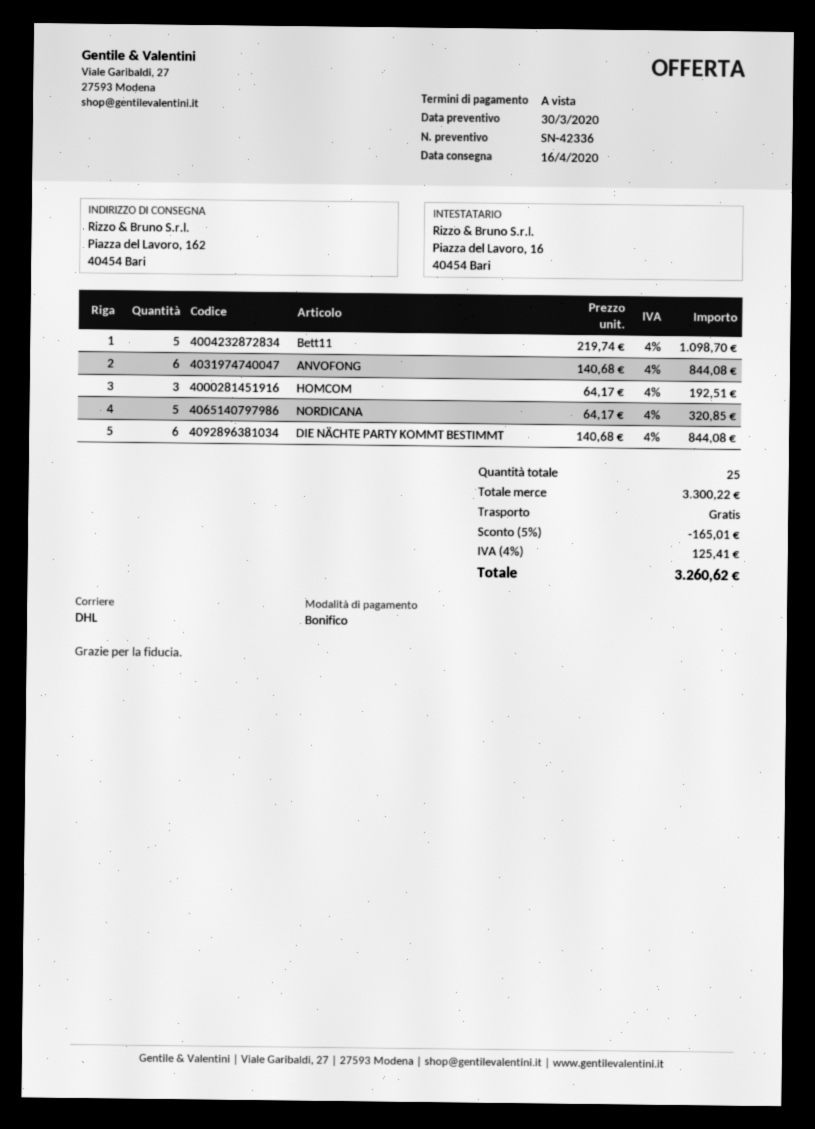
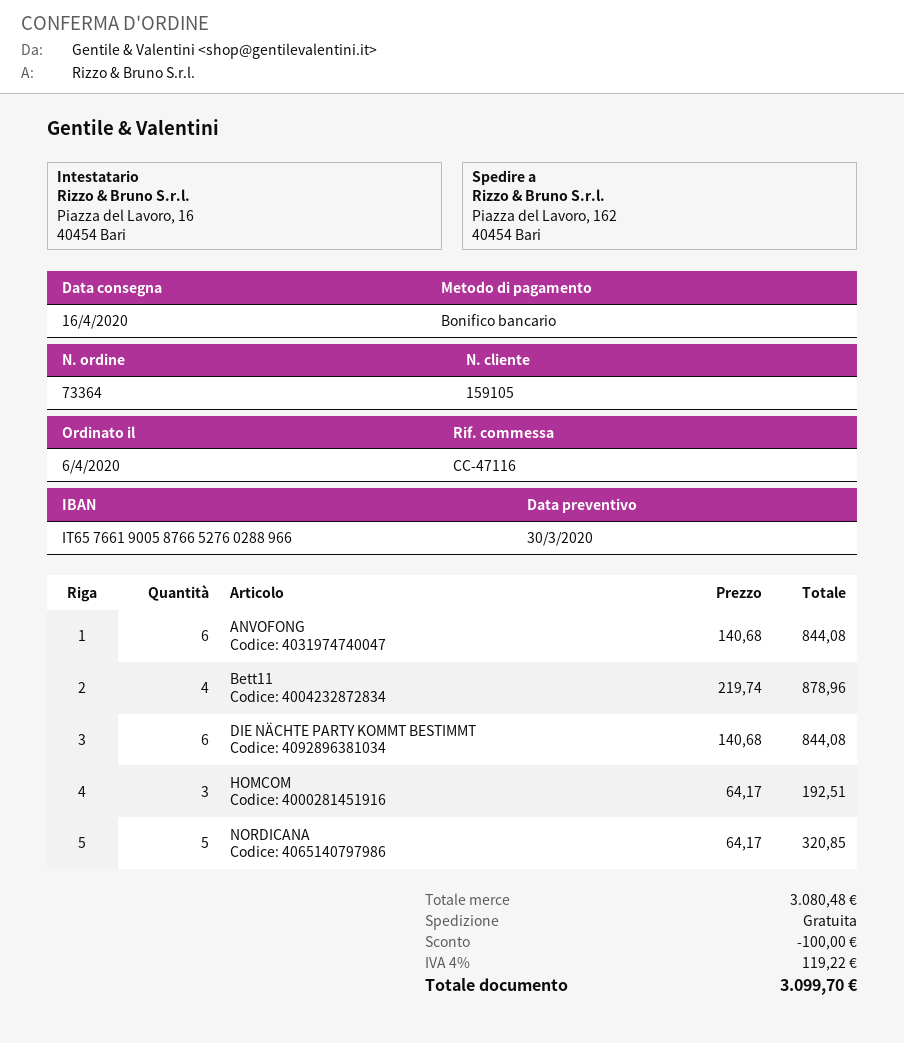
Bett11: 5 x 219.74 = 1098.70 -> 4 x 219.74 = 878.96
subtotal: 3300.22 -> 3080.48
discount: 165.01 -> 100.00
tax: 4% = 125.41 -> 4% = 119.22
total: 3260.62 -> 3099.70

